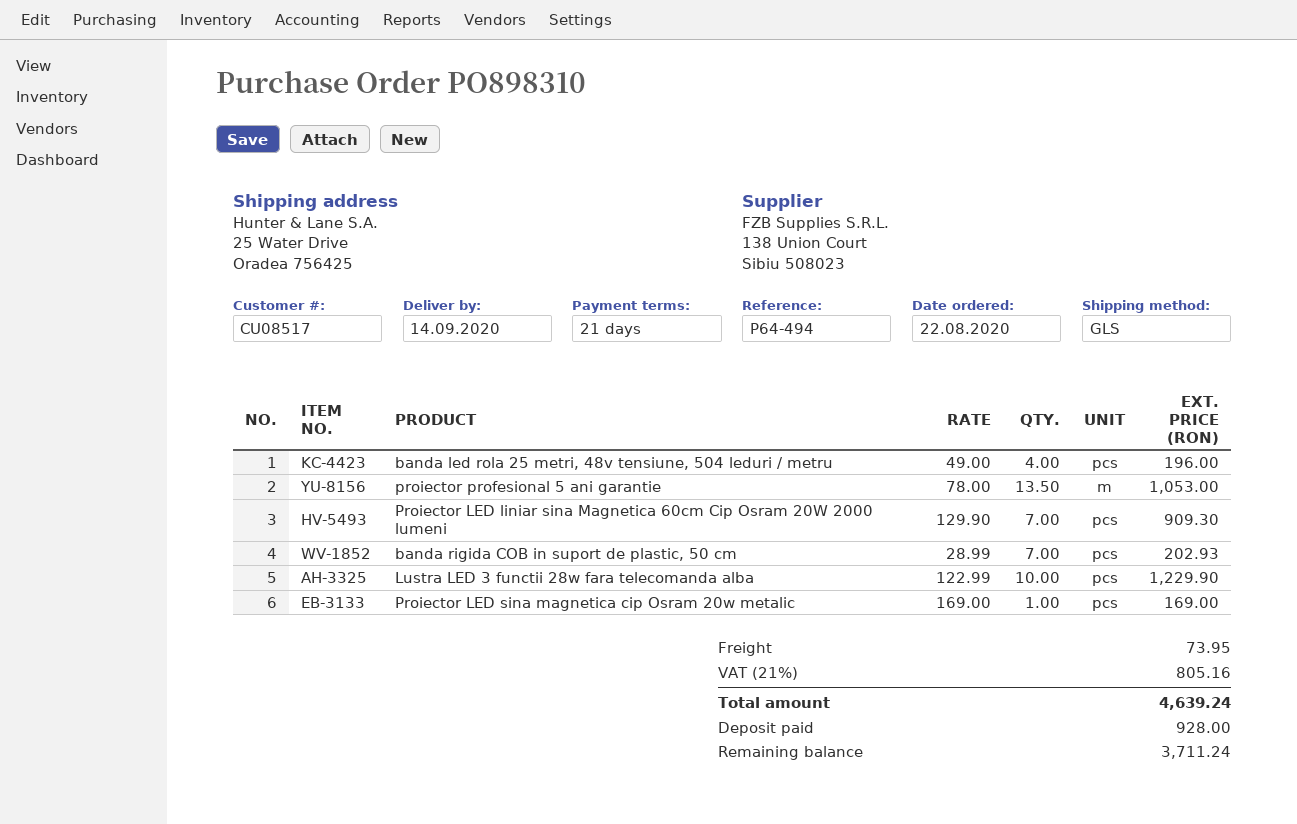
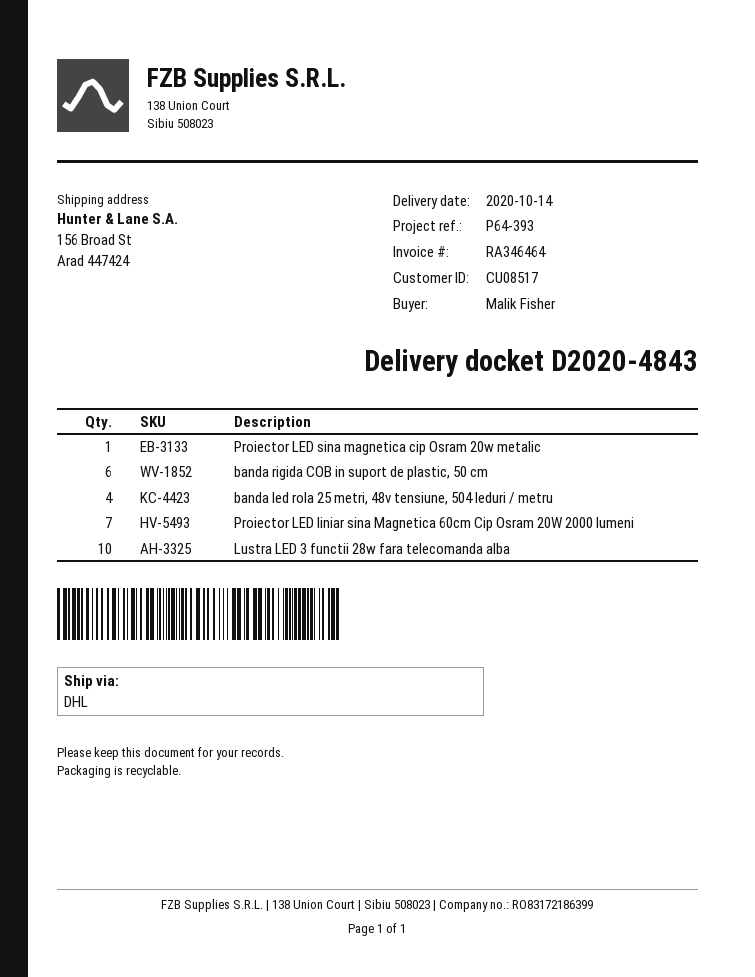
delivery date: 2020-09-14 -> 2020-10-14
reference: P64-494 -> P64-393
shipping method: GLS -> DHL
ship to: 25 Water Drive, Oradea 756425 -> 156 Broad St, Arad 447424
proiector profesional 5 ani garantie: 13.5 -> none
banda rigida COB in suport de plastic, 50 cm: 7 -> 6

